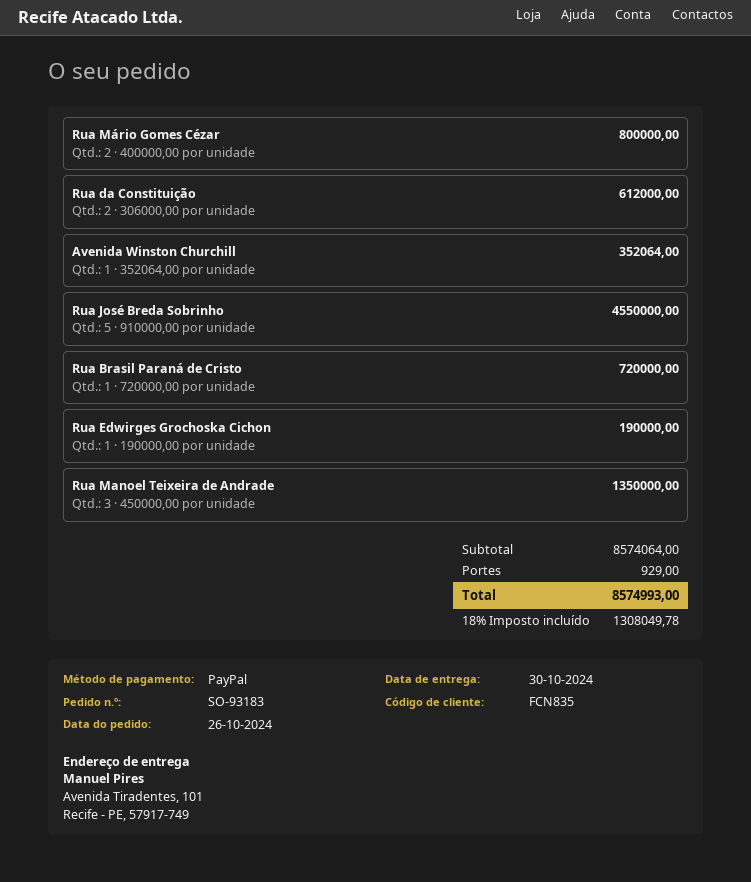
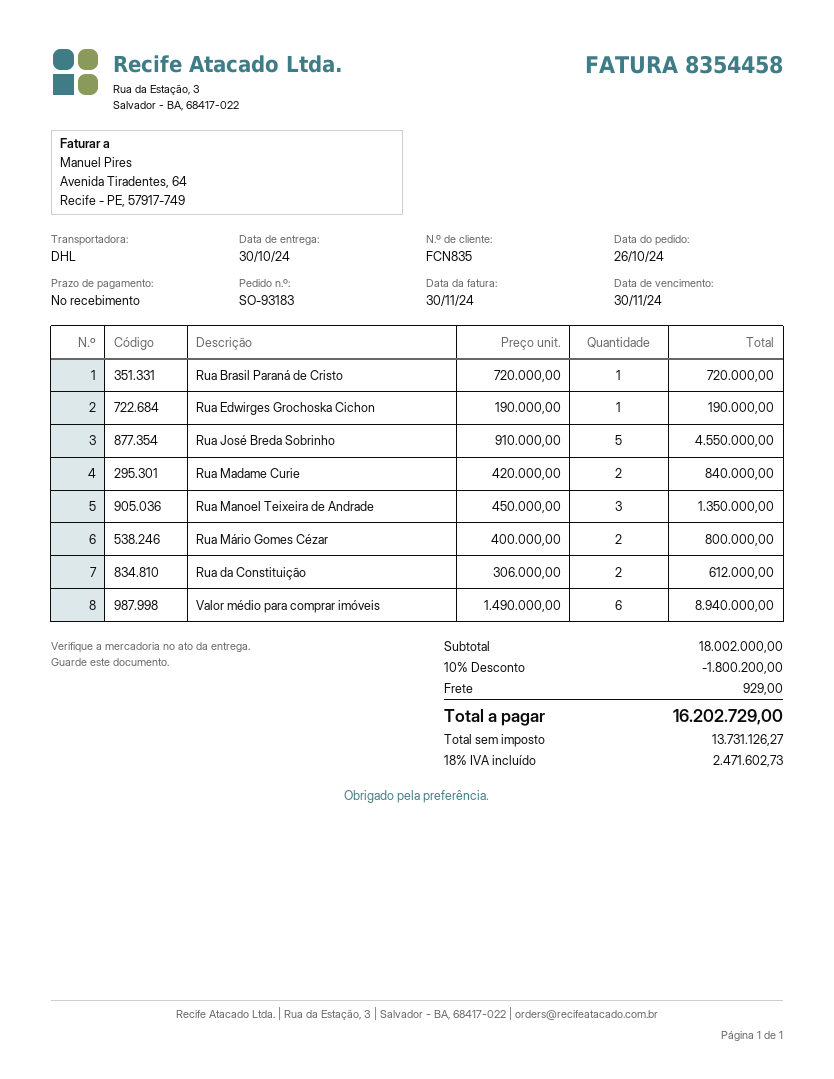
Avenida Winston Churchill: 1 x 352064.00 = 352064.00 -> none
Rua Madame Curie: none -> 2 x 420000.00 = 840000.00
Valor médio para comprar imóveis: none -> 6 x 1490000.00 = 8940000.00
subtotal: 8574064.00 -> 18002000.00
discount: none -> 10% = 1800200.00
tax: 18% = 1308049.78 -> 18% = 2471602.73
total: 8574993.00 -> 16202729.00

